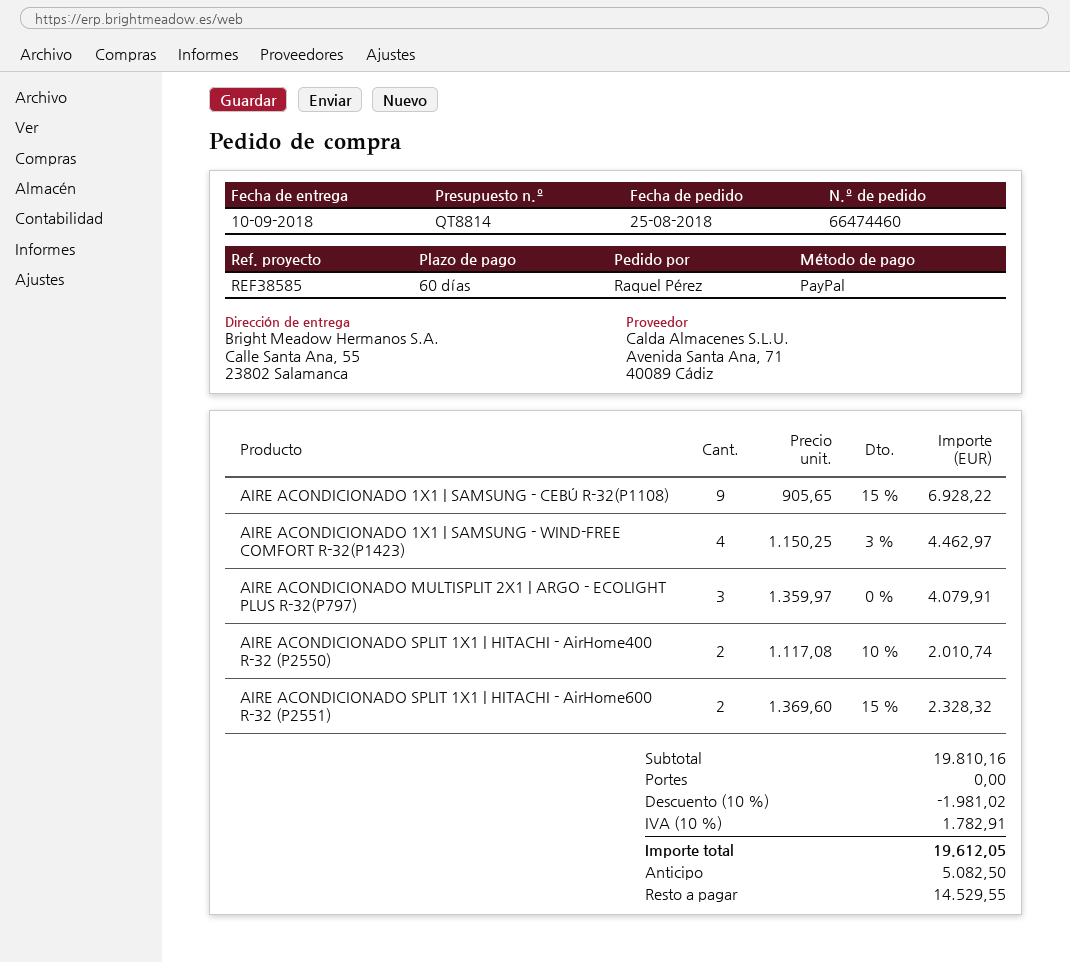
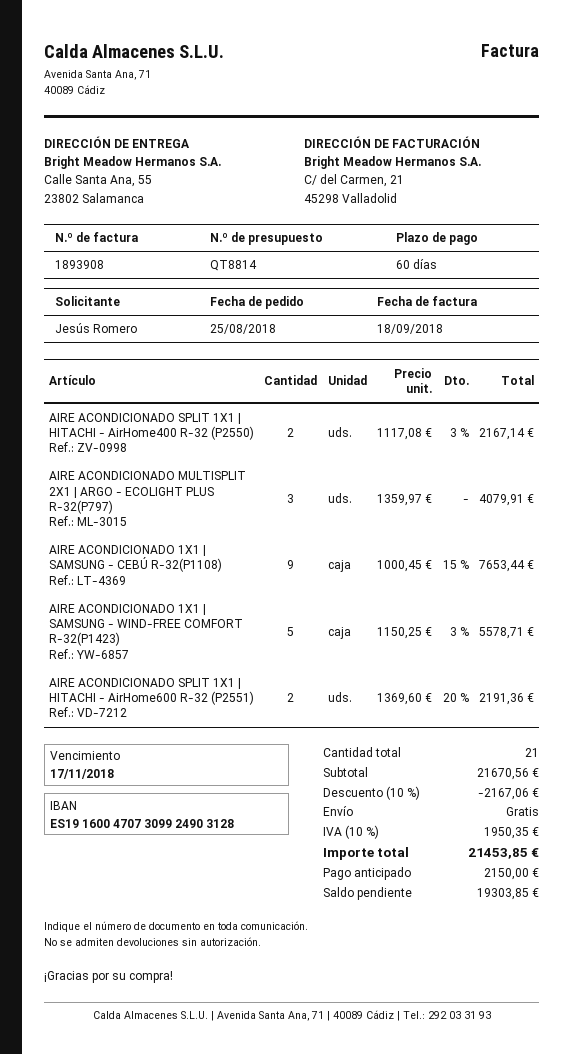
ordered by: Raquel Pérez -> Jesús Romero
AIRE ACONDICIONADO 1X1 | SAMSUNG - CEBÚ R-32(P1108): 9 x 905.65 - 15% = 6928.22 -> 9 x 1000.45 - 15% = 7653.44
AIRE ACONDICIONADO 1X1 | SAMSUNG - WIND-FREE COMFORT R-32(P1423): 4 x 1150.25 - 3% = 4462.97 -> 5 x 1150.25 - 3% = 5578.71
AIRE ACONDICIONADO SPLIT 1X1 | HITACHI - AirHome400 R-32 (P2550): 2 x 1117.08 - 10% = 2010.74 -> 2 x 1117.08 - 3% = 2167.14
AIRE ACONDICIONADO SPLIT 1X1 | HITACHI - AirHome600 R-32 (P2551): 2 x 1369.60 - 15% = 2328.32 -> 2 x 1369.60 - 20% = 2191.36
subtotal: 19810.16 -> 21670.56
discount: 10% = 1981.02 -> 10% = 2167.06
tax: 10% = 1782.91 -> 10% = 1950.35
total: 19612.05 -> 21453.85
deposit: 5082.50 -> 2150.00
balance: 14529.55 -> 19303.85

